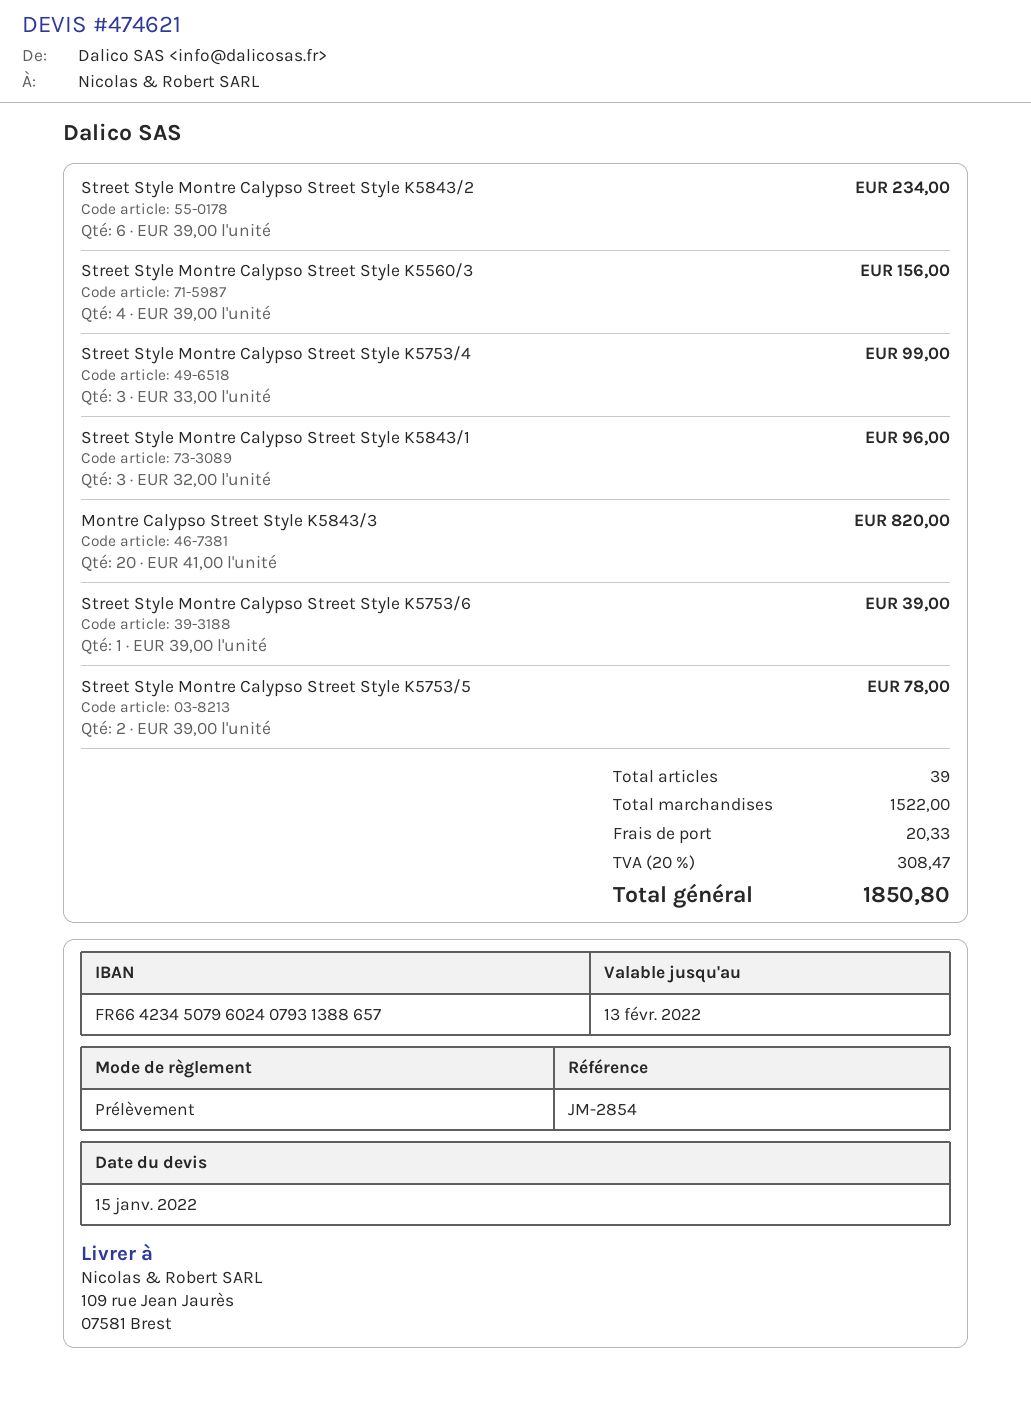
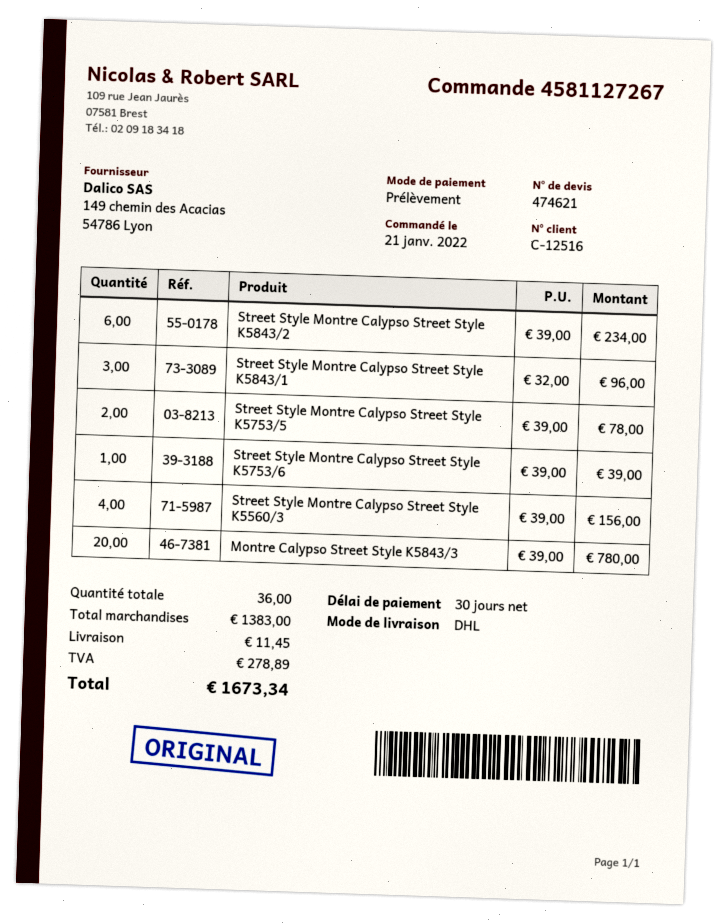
Street Style Montre Calypso Street Style K5753/4: 3 x 33.00 = 99.00 -> none
Montre Calypso Street Style K5843/3: 20 x 41.00 = 820.00 -> 20 x 39.00 = 780.00
total quantity: 39 -> 36
subtotal: 1522.00 -> 1383.00
shipping: 20.33 -> 11.45
tax: 308.47 -> 278.89
total: 1850.80 -> 1673.34

